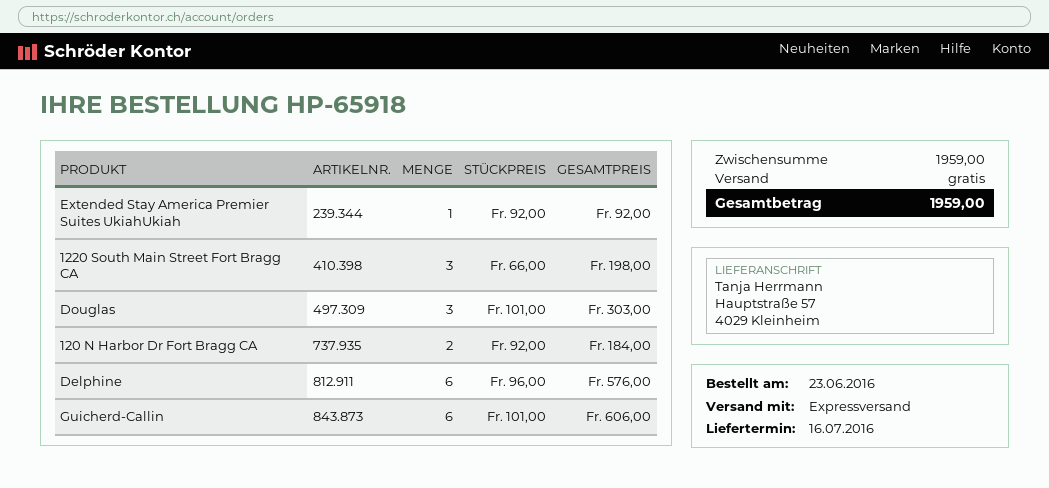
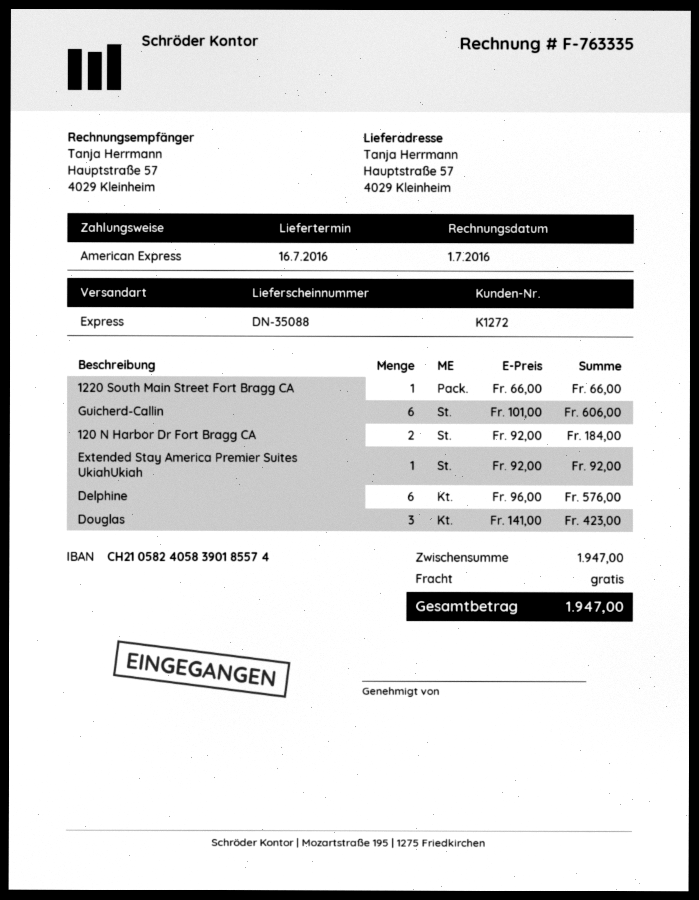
1220 South Main Street Fort Bragg CA: 3 x 66.00 = 198.00 -> 1 x 66.00 = 66.00
Douglas: 3 x 101.00 = 303.00 -> 3 x 141.00 = 423.00
subtotal: 1959.00 -> 1947.00
total: 1959.00 -> 1947.00

